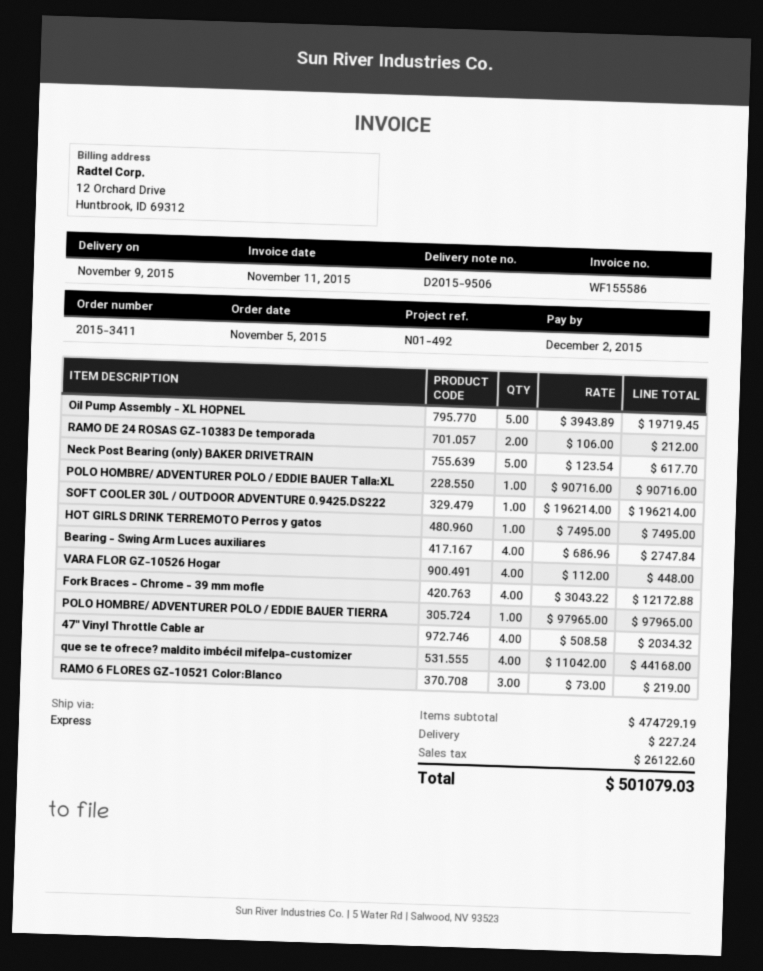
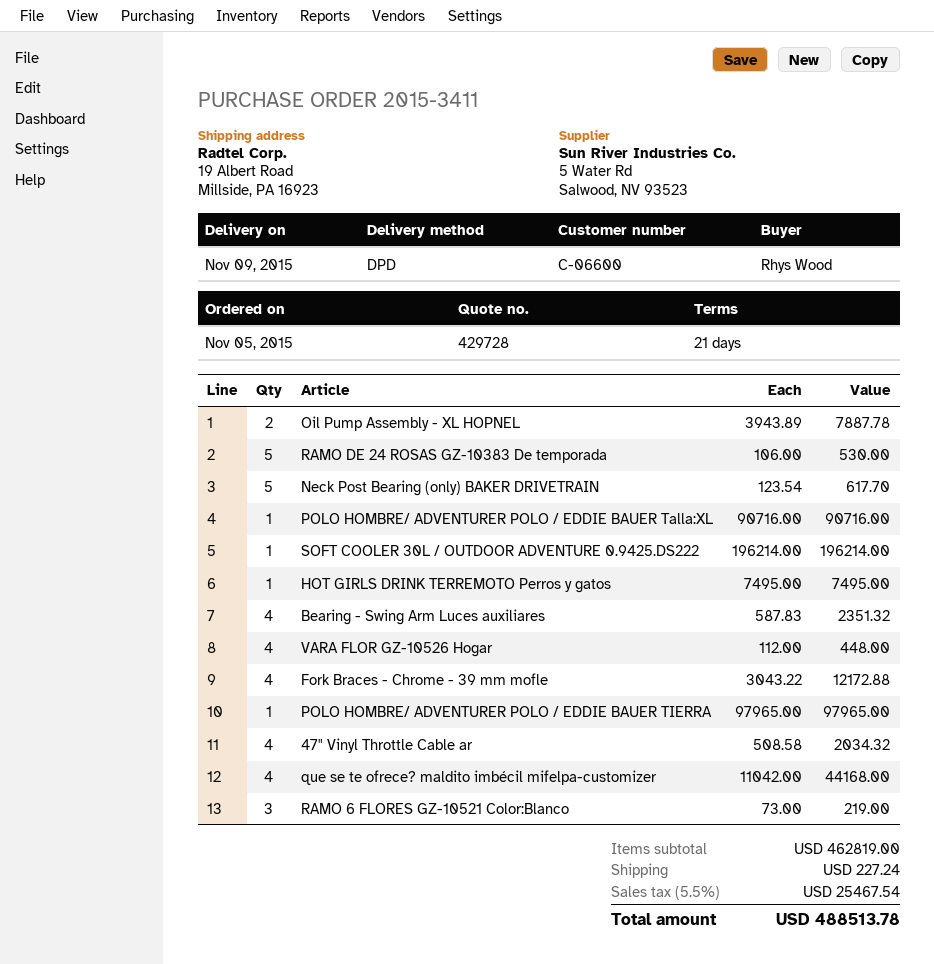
shipping method: express -> DPD
Oil Pump Assembly - XL HOPNEL: 5 x 3943.89 = 19719.45 -> 2 x 3943.89 = 7887.78
RAMO DE 24 ROSAS GZ-10383 De temporada: 2 x 106.00 = 212.00 -> 5 x 106.00 = 530.00
Bearing - Swing Arm Luces auxiliares: 4 x 686.96 = 2747.84 -> 4 x 587.83 = 2351.32
subtotal: 474729.19 -> 462819.00
tax: 26122.60 -> 25467.54
total: 501079.03 -> 488513.78

